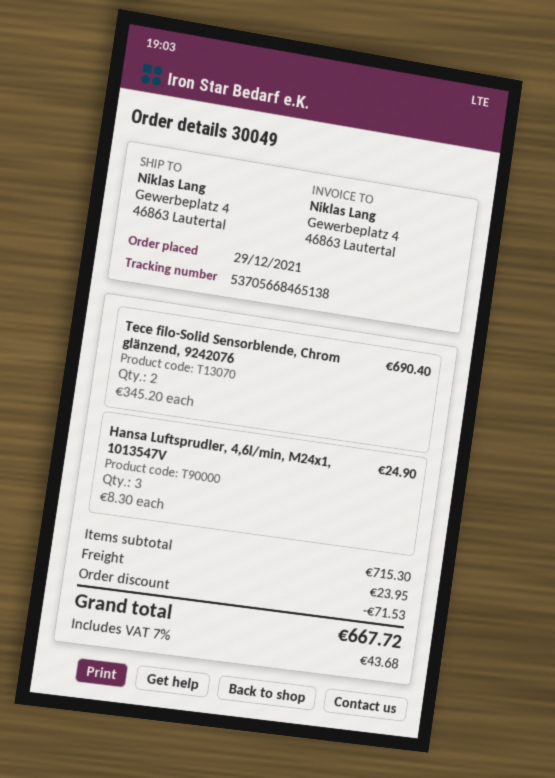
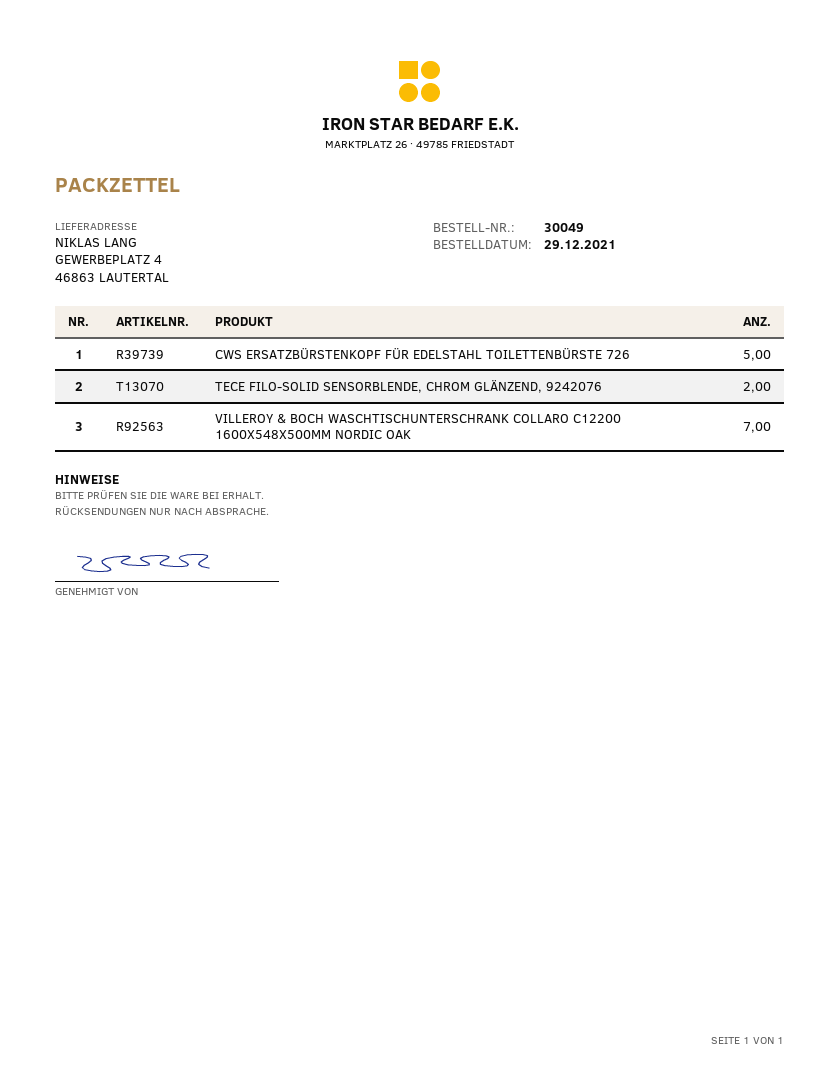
Hansa Luftsprudler, 4,6l/min, M24x1, 1013547V: 3 -> none
CWS ERSATZBÜRSTENKOPF FÜR EDELSTAHL TOILETTENBÜRSTE 726: none -> 5
VILLEROY & BOCH WASCHTISCHUNTERSCHRANK COLLARO C12200 1600X548X500MM NORDIC OAK: none -> 7

